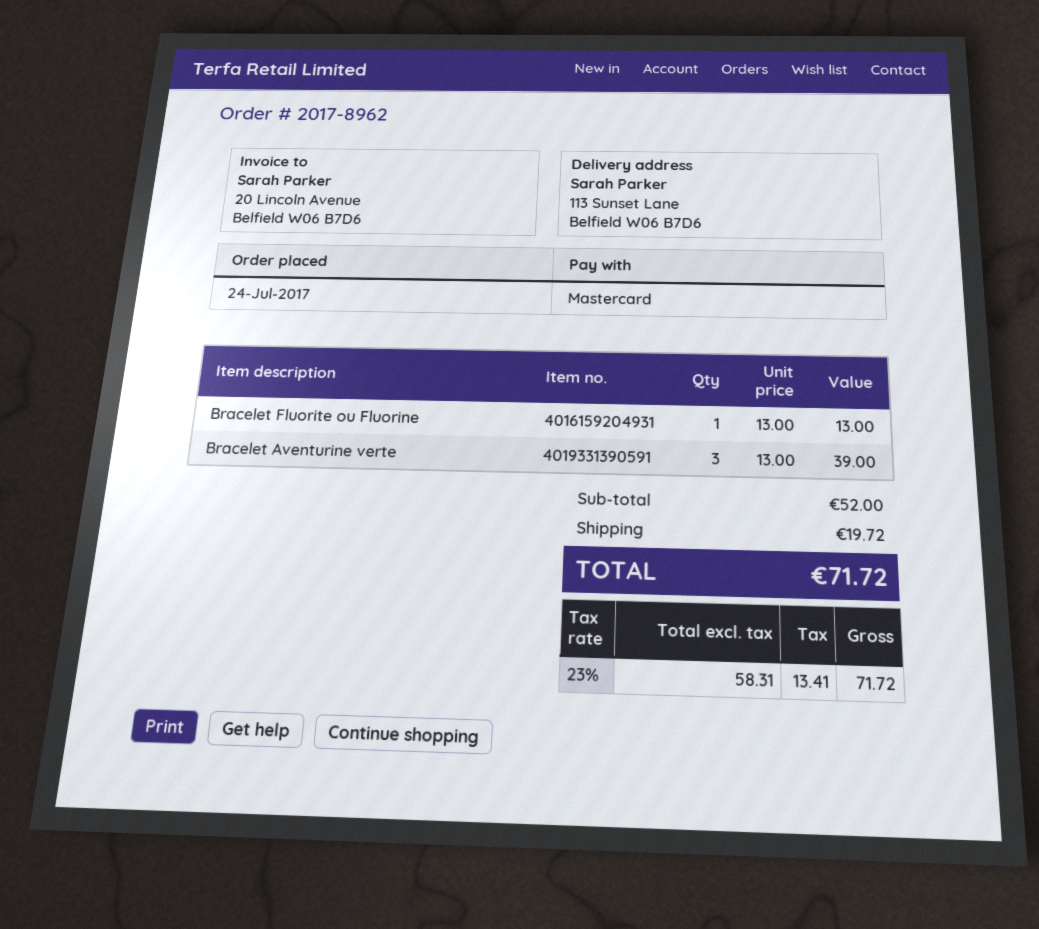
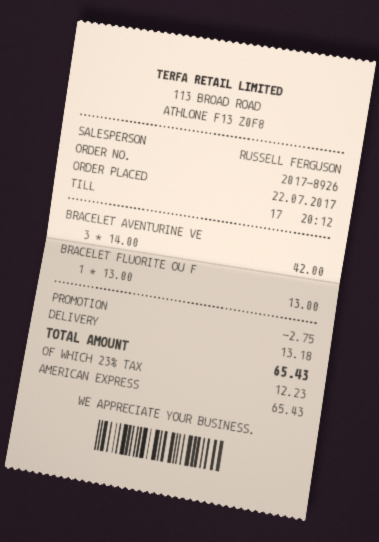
order number: 2017-8962 -> 2017-8926
order date: 2017-07-24 -> 2017-07-22
payment method: Mastercard -> American Express
Bracelet Aventurine verte: 3 x 13.00 = 39.00 -> 3 x 14.00 = 42.00
discount: none -> 2.75
shipping: 19.72 -> 13.18
tax: 23% = 13.41 -> 23% = 12.23
total: 71.72 -> 65.43

